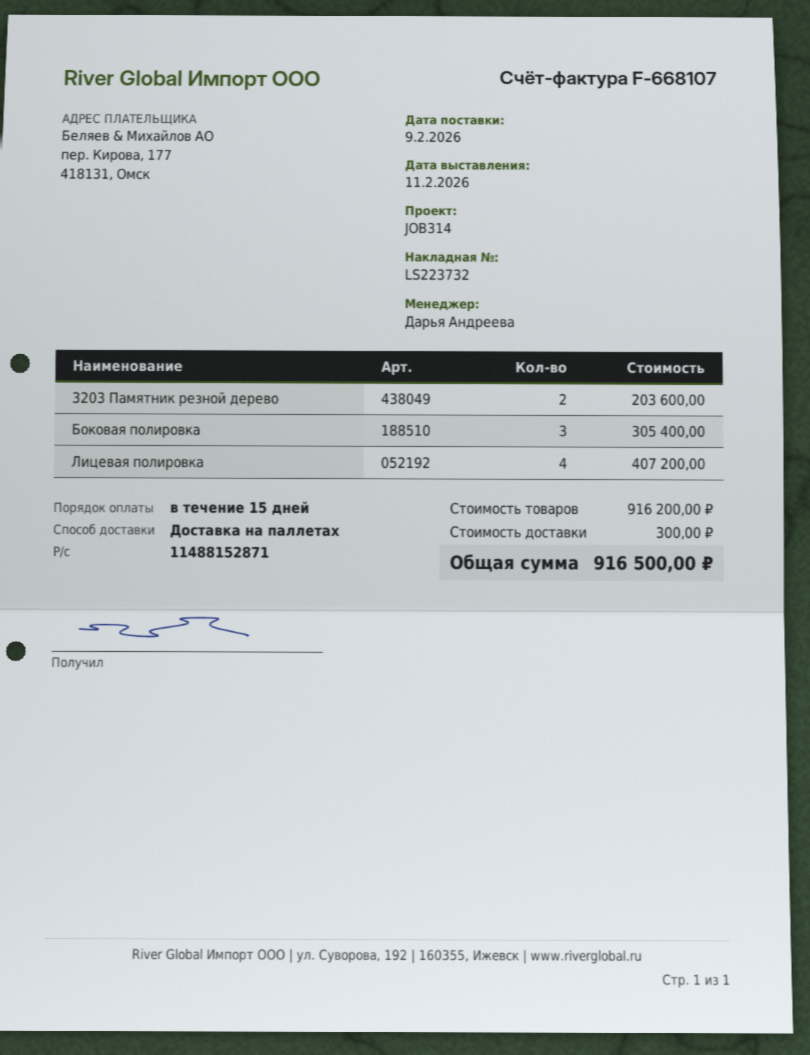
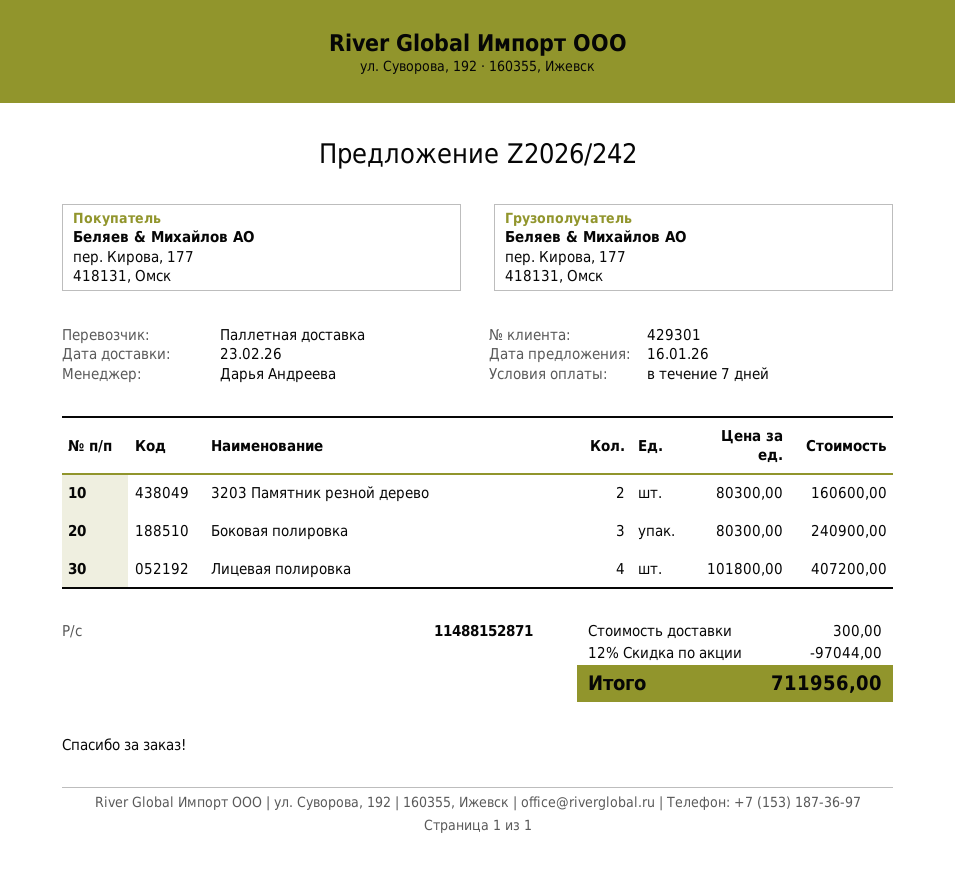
delivery date: 2026-02-09 -> 2026-02-23
payment terms: 15 days -> 7 days
3203 Памятник резной дерево: 2 for 203600.00 -> 2 for 160600.00
Боковая полировка: 3 for 305400.00 -> 3 for 240900.00
discount: none -> 12% = 97044.00
total: 916500.00 -> 711956.00

